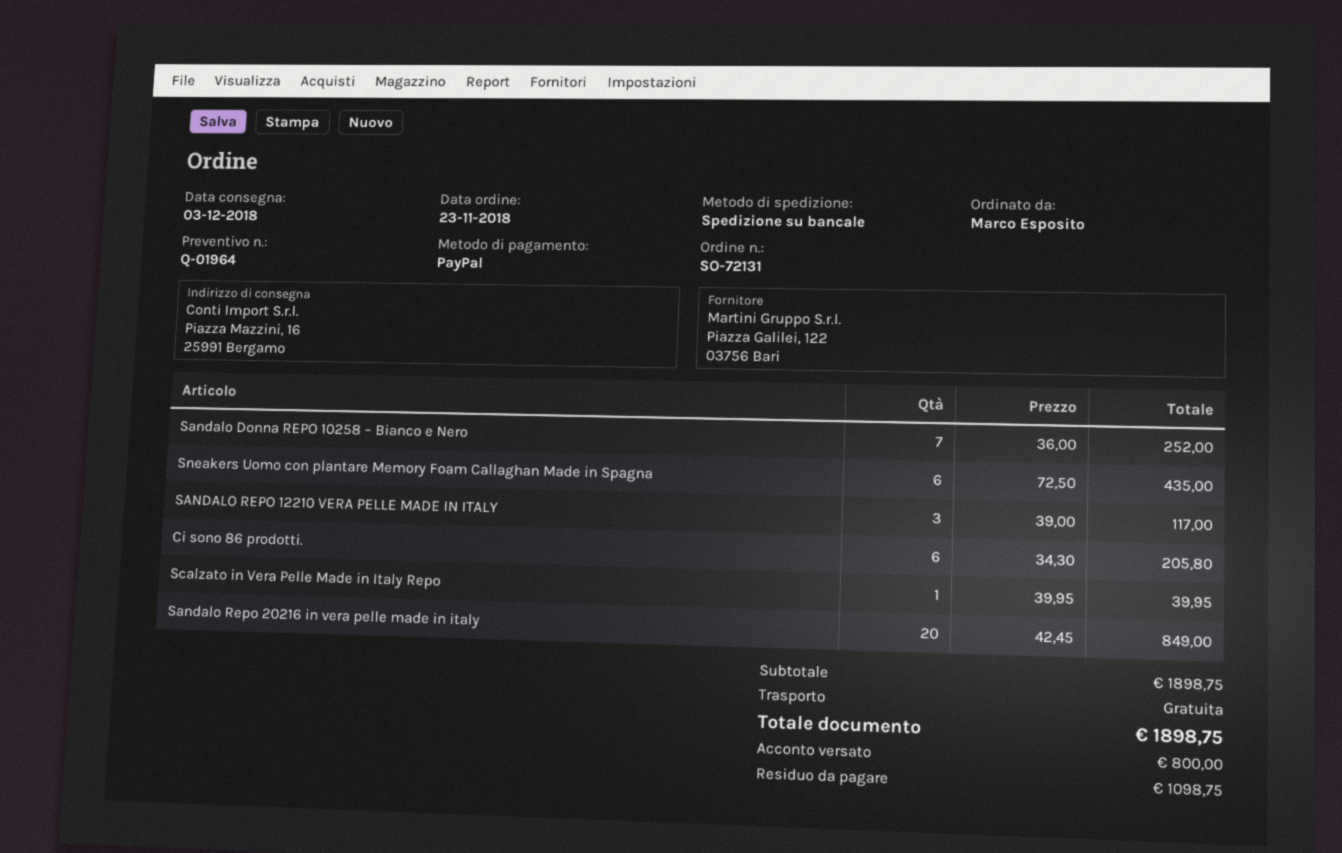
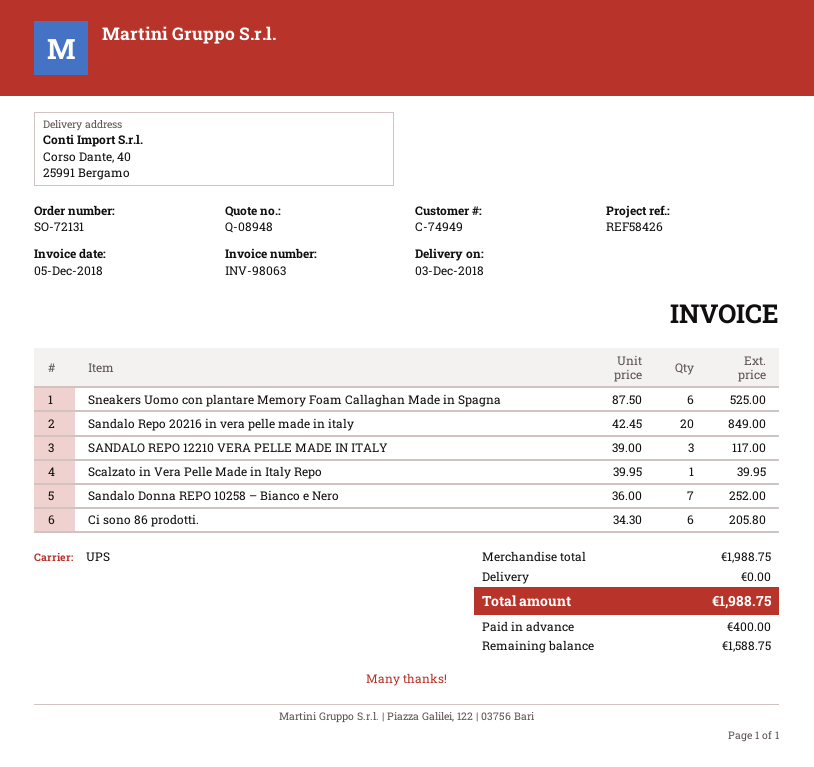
quote number: Q-01964 -> Q-08948
shipping method: pallet freight -> UPS
ship to: Piazza Mazzini, 16, 25991 Bergamo -> Corso Dante, 40, 25991 Bergamo
Sneakers Uomo con plantare Memory Foam Callaghan Made in Spagna: 6 x 72.50 = 435.00 -> 6 x 87.50 = 525.00
subtotal: 1898.75 -> 1988.75
total: 1898.75 -> 1988.75
deposit: 800.00 -> 400.00
balance: 1098.75 -> 1588.75

